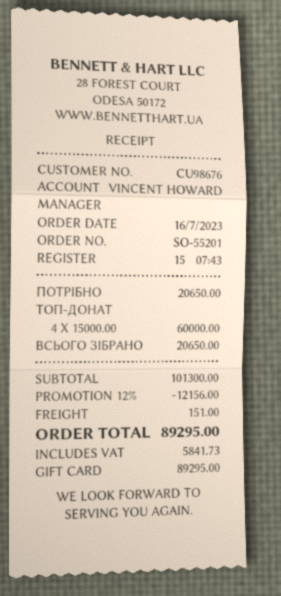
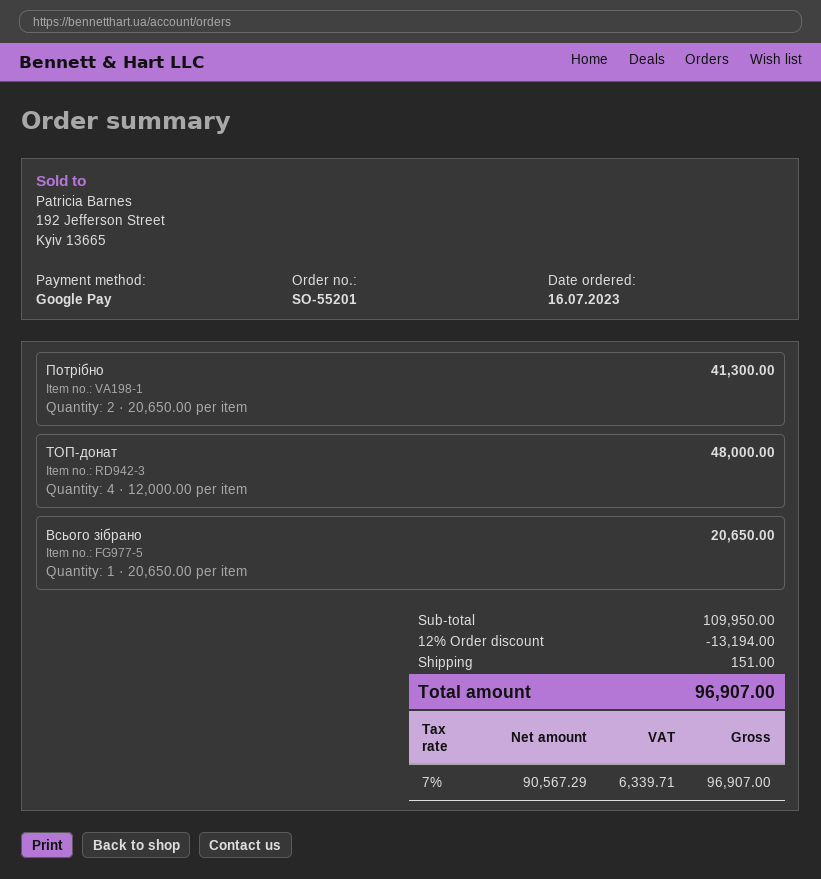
payment method: gift card -> Google Pay
ПОТРІБНО: 1 x 20650.00 = 20650.00 -> 2 x 20650.00 = 41300.00
ТОП-ДОНАТ: 4 x 15000.00 = 60000.00 -> 4 x 12000.00 = 48000.00
subtotal: 101300.00 -> 109950.00
discount: 12% = 12156.00 -> 12% = 13194.00
tax: 5841.73 -> 6339.71
total: 89295.00 -> 96907.00

